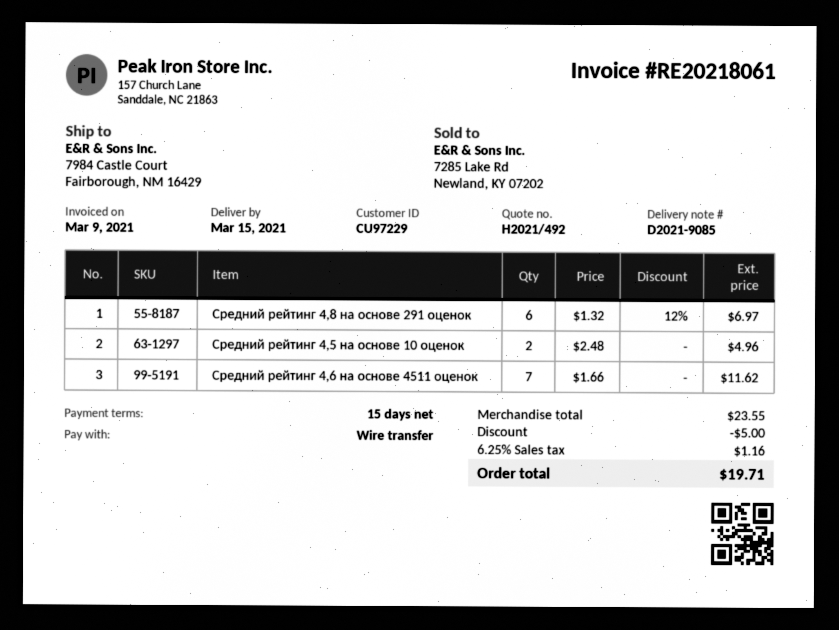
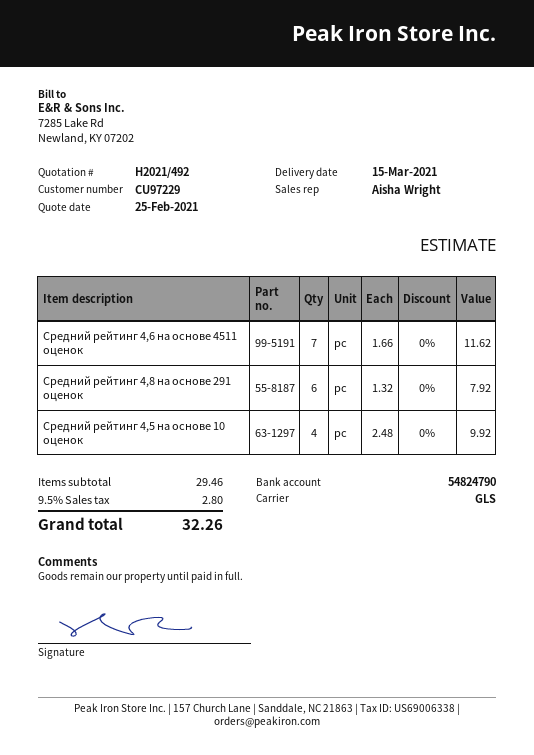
Средний рейтинг 4,8 на основе 291 оценок: 6 x 1.32 - 12% = 6.97 -> 6 x 1.32 = 7.92
Средний рейтинг 4,5 на основе 10 оценок: 2 x 2.48 = 4.96 -> 4 x 2.48 = 9.92
subtotal: 23.55 -> 29.46
discount: 5.00 -> none
tax: 6.25% = 1.16 -> 9.5% = 2.80
total: 19.71 -> 32.26

